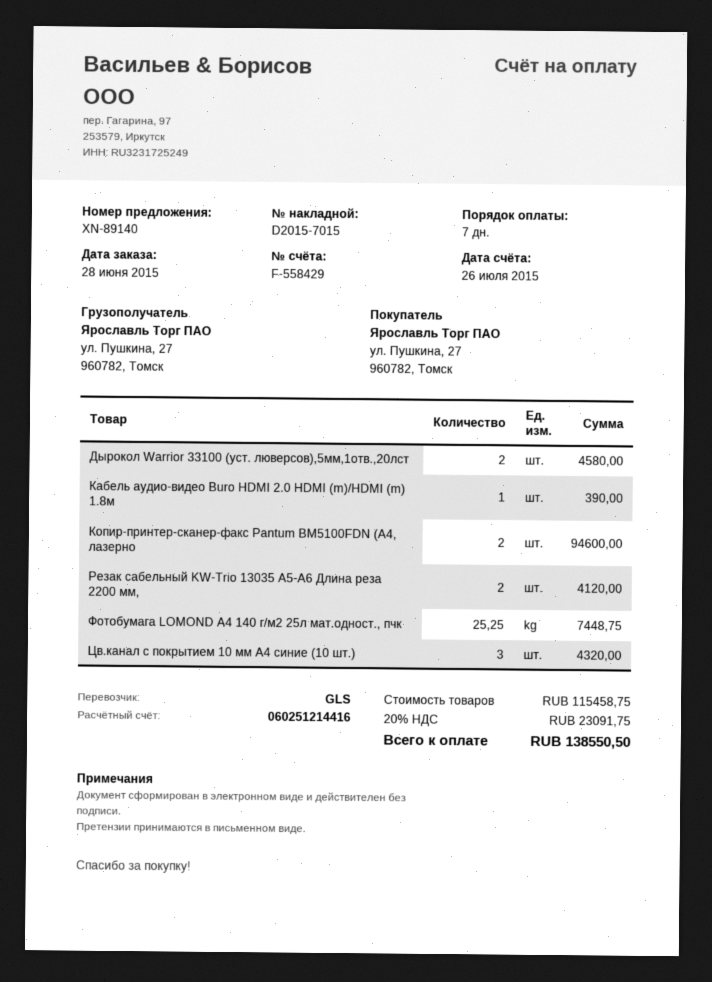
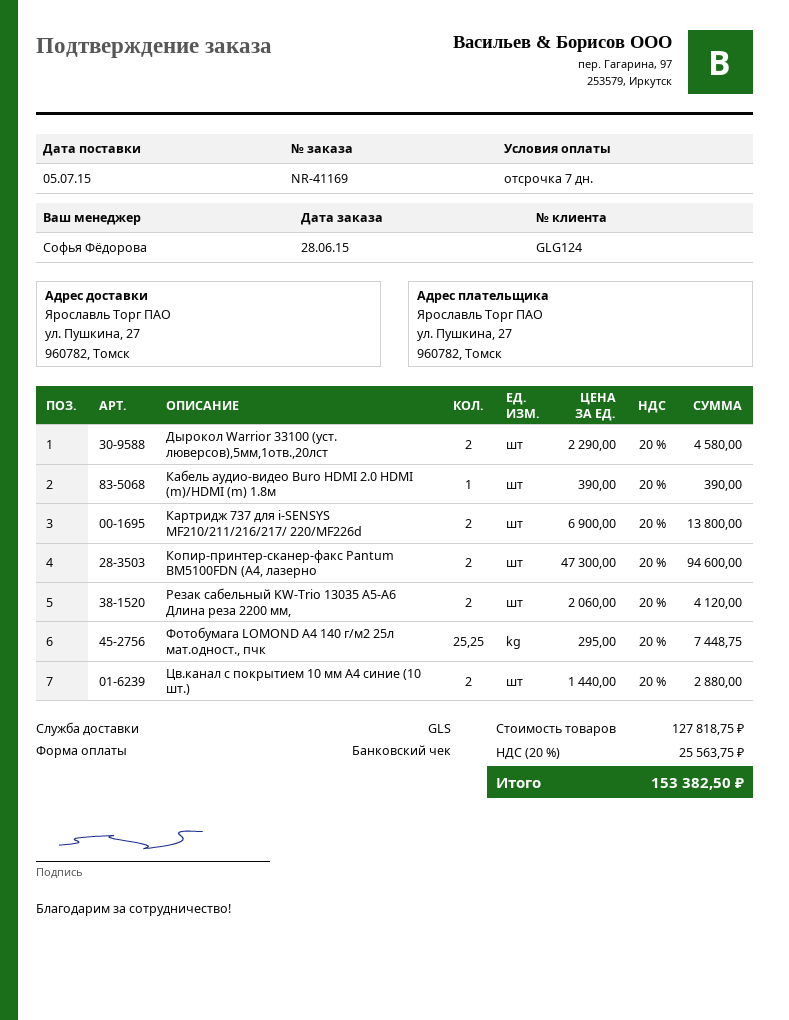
Цв.канал с покрытием 10 мм А4 синие (10 шт.): 3 for 4320.00 -> 2 for 2880.00
Картридж 737 для i-SENSYS MF210/211/216/217/ 220/MF226d: none -> 2 for 13800.00
subtotal: 115458.75 -> 127818.75
tax: 20% = 23091.75 -> 20% = 25563.75
total: 138550.50 -> 153382.50

